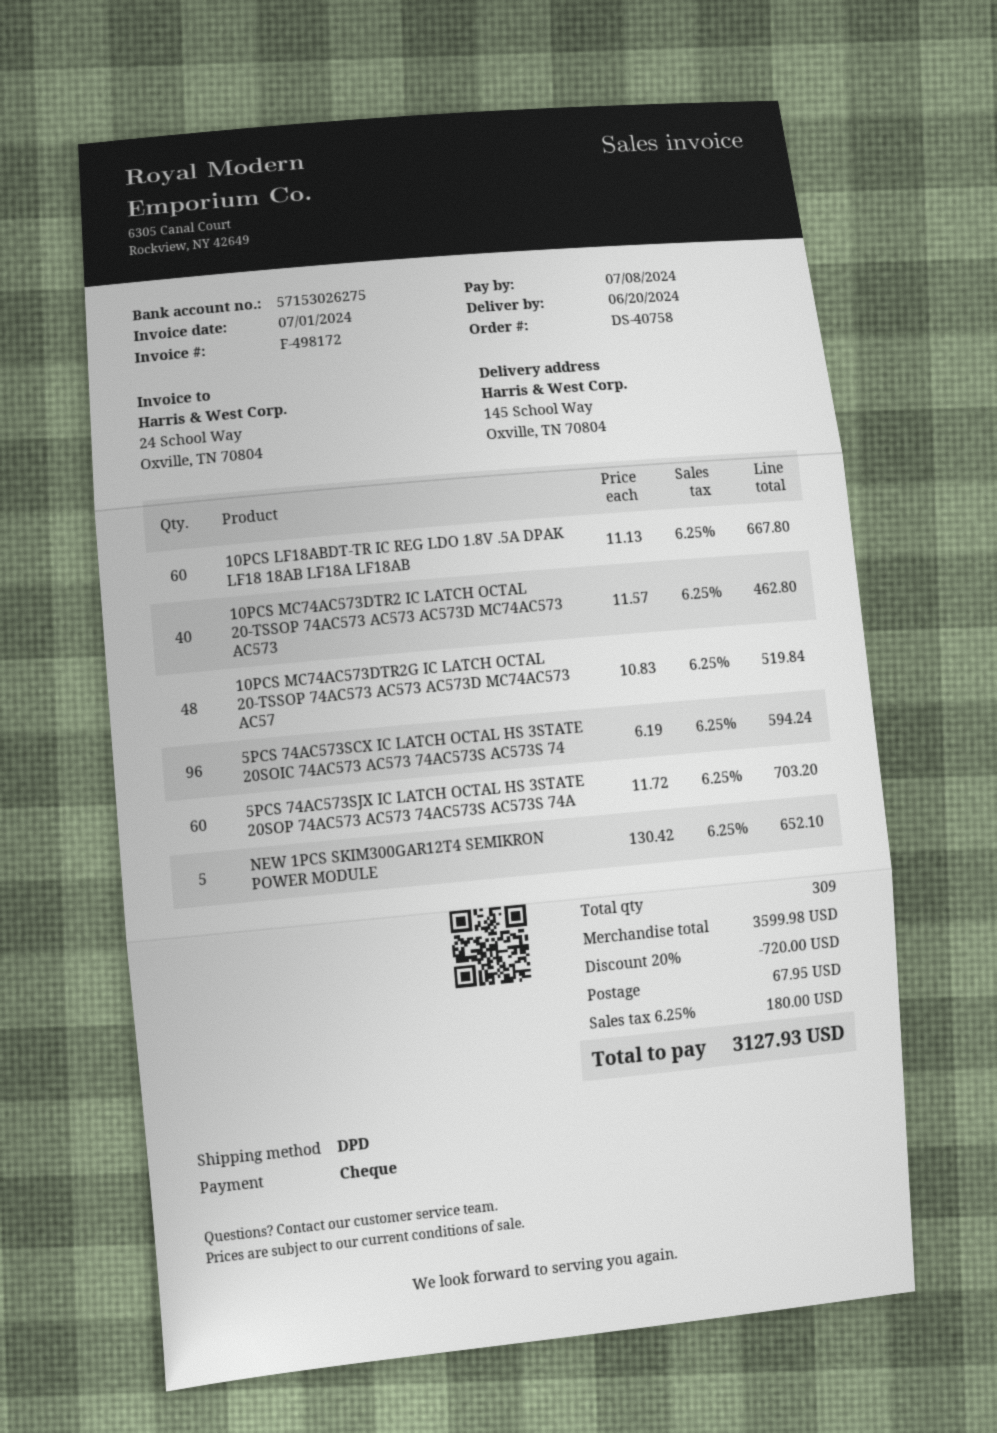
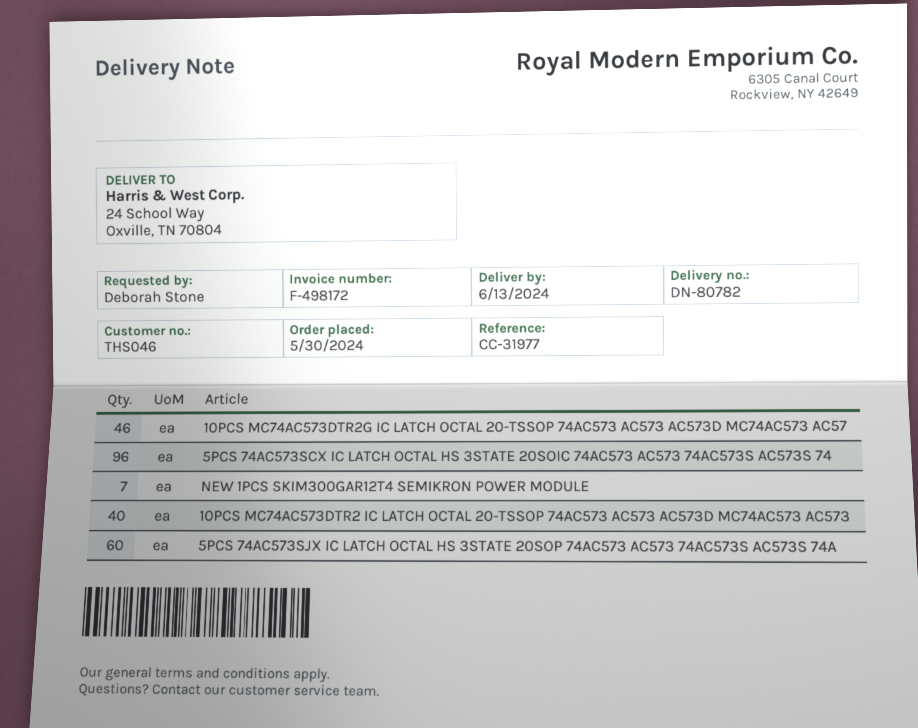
delivery date: 2024-06-20 -> 2024-06-13
ship to: 145 School Way, Oxville, TN 70804 -> 24 School Way, Oxville, TN 70804
10PCS LF18ABDT-TR IC REG LDO 1.8V .5A DPAK LF18 18AB LF18A LF18AB: 60 -> none
10PCS MC74AC573DTR2G IC LATCH OCTAL 20-TSSOP 74AC573 AC573 AC573D MC74AC573 AC57: 48 -> 46
NEW 1PCS SKIM300GAR12T4 SEMIKRON POWER MODULE: 5 -> 7

